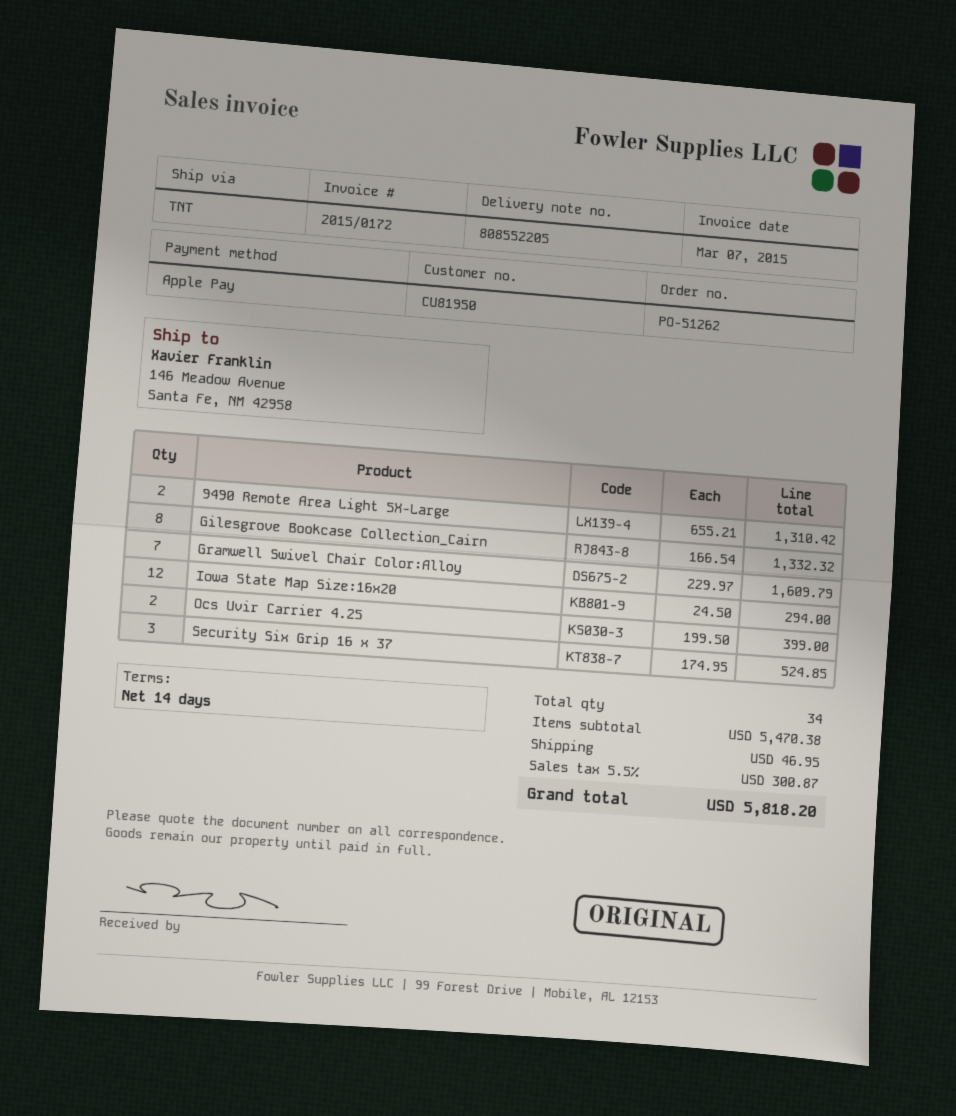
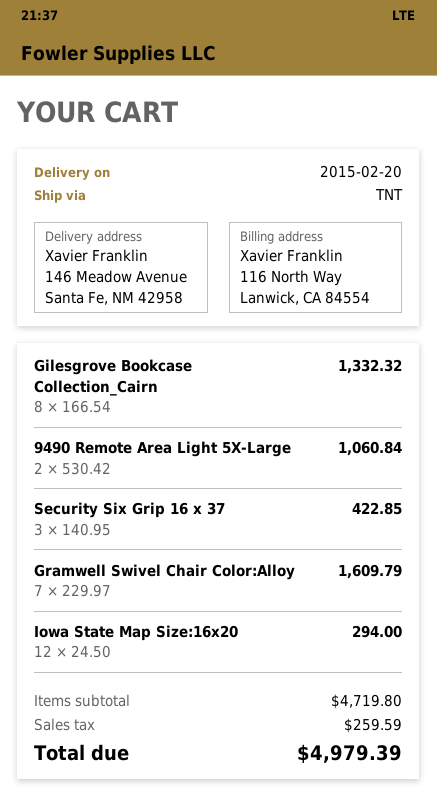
9490 Remote Area Light 5X-Large: 2 x 655.21 = 1310.42 -> 2 x 530.42 = 1060.84
Ocs Uvir Carrier 4.25: 2 x 199.50 = 399.00 -> none
Security Six Grip 16 x 37: 3 x 174.95 = 524.85 -> 3 x 140.95 = 422.85
subtotal: 5470.38 -> 4719.80
shipping: 46.95 -> none
tax: 300.87 -> 259.59
total: 5818.20 -> 4979.39

